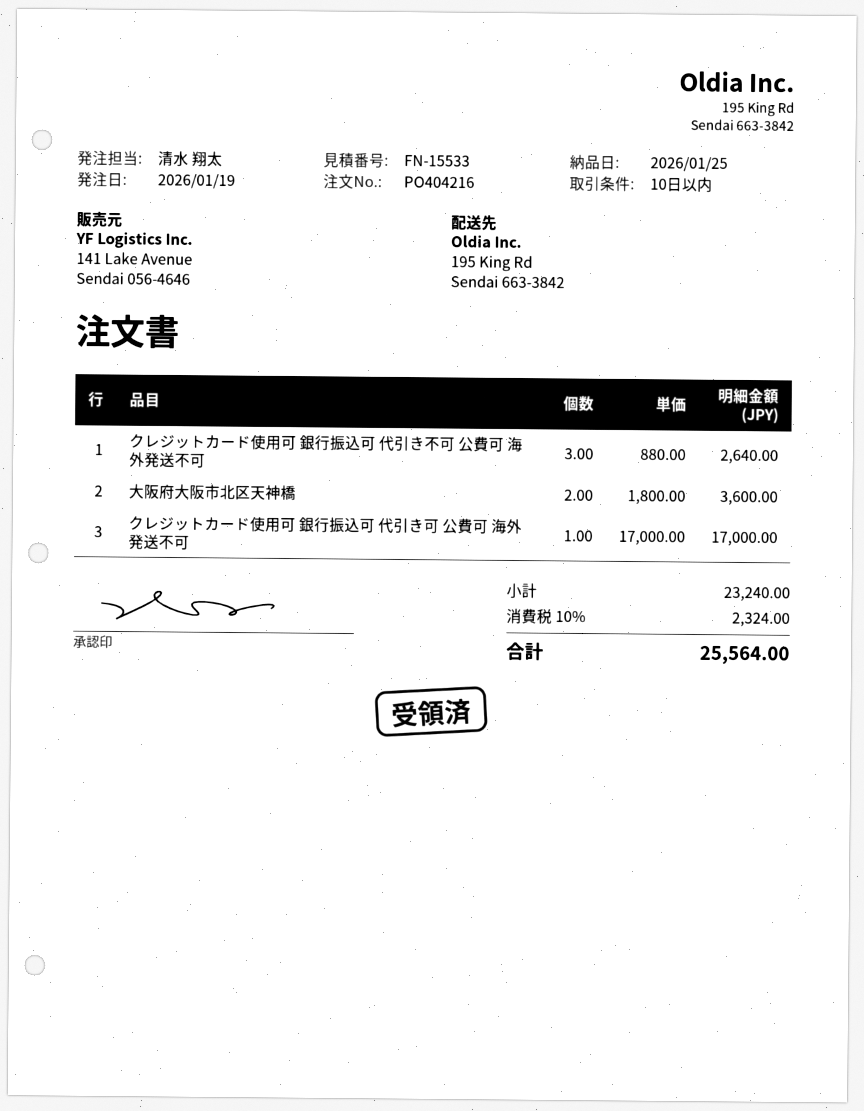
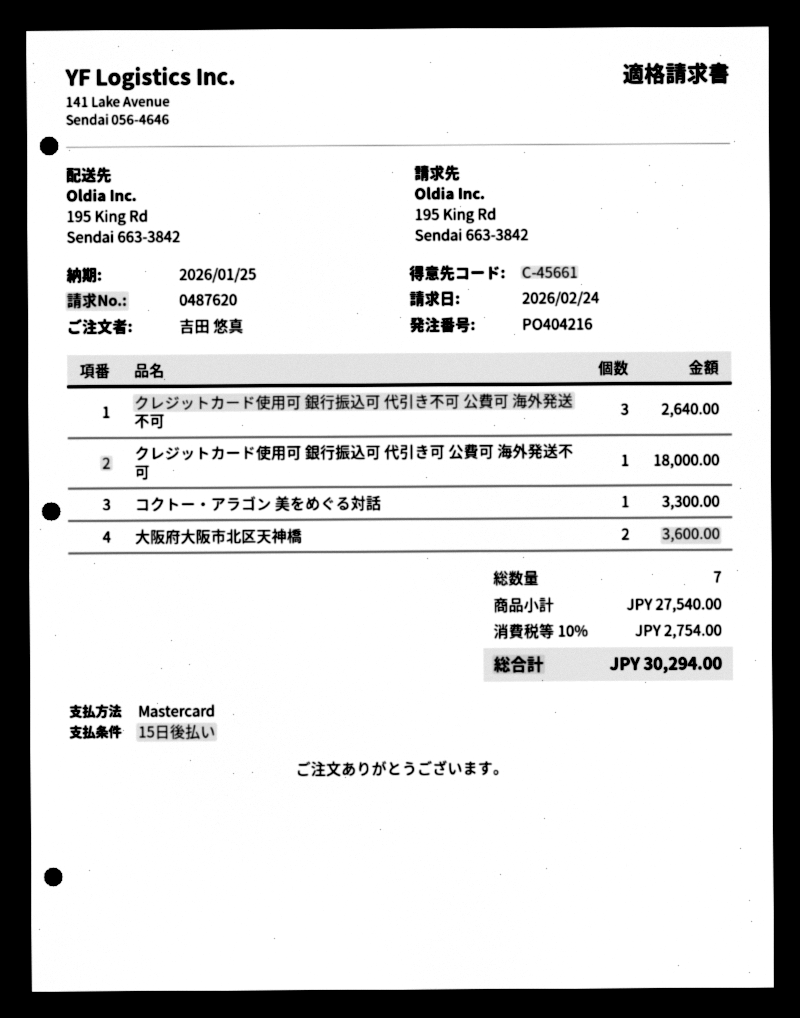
payment terms: 10 days -> 15 days
ordered by: 清水 翔太 -> 吉田 悠真
クレジットカード使用可 銀行振込可 代引き可 公費可 海外発送不可: 1 for 17000.00 -> 1 for 18000.00
コクトー・アラゴン 美をめぐる対話: none -> 1 for 3300.00
subtotal: 23240.00 -> 27540.00
tax: 10% = 2324.00 -> 10% = 2754.00
total: 25564.00 -> 30294.00

